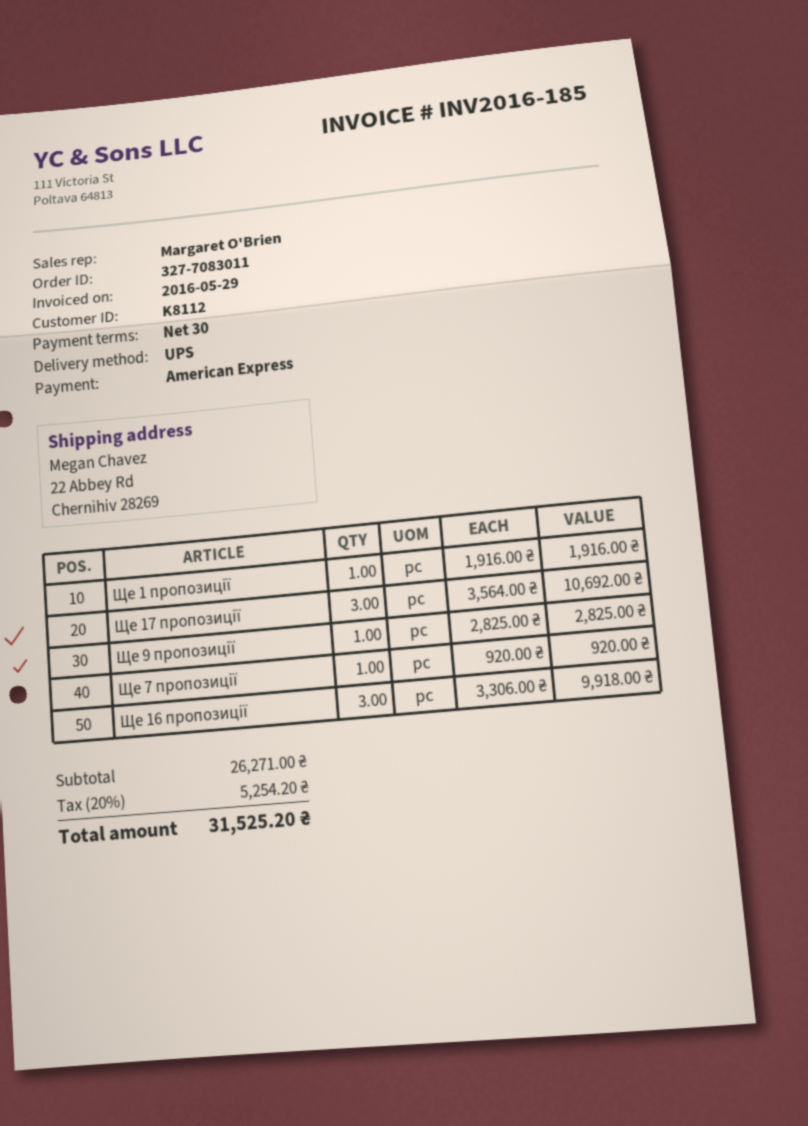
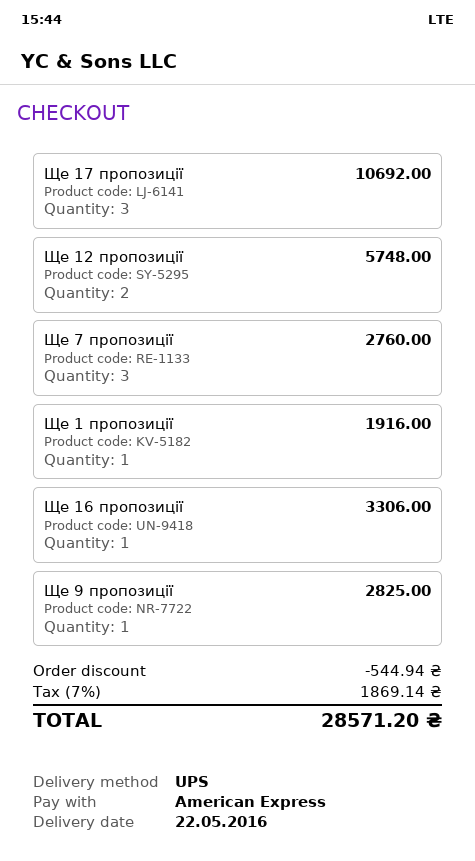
Ще 7 пропозиції: 1 for 920.00 -> 3 for 2760.00
Ще 16 пропозиції: 3 for 9918.00 -> 1 for 3306.00
Ще 12 пропозиції: none -> 2 for 5748.00
discount: none -> 544.94
tax: 20% = 5254.20 -> 7% = 1869.14
total: 31525.20 -> 28571.20

